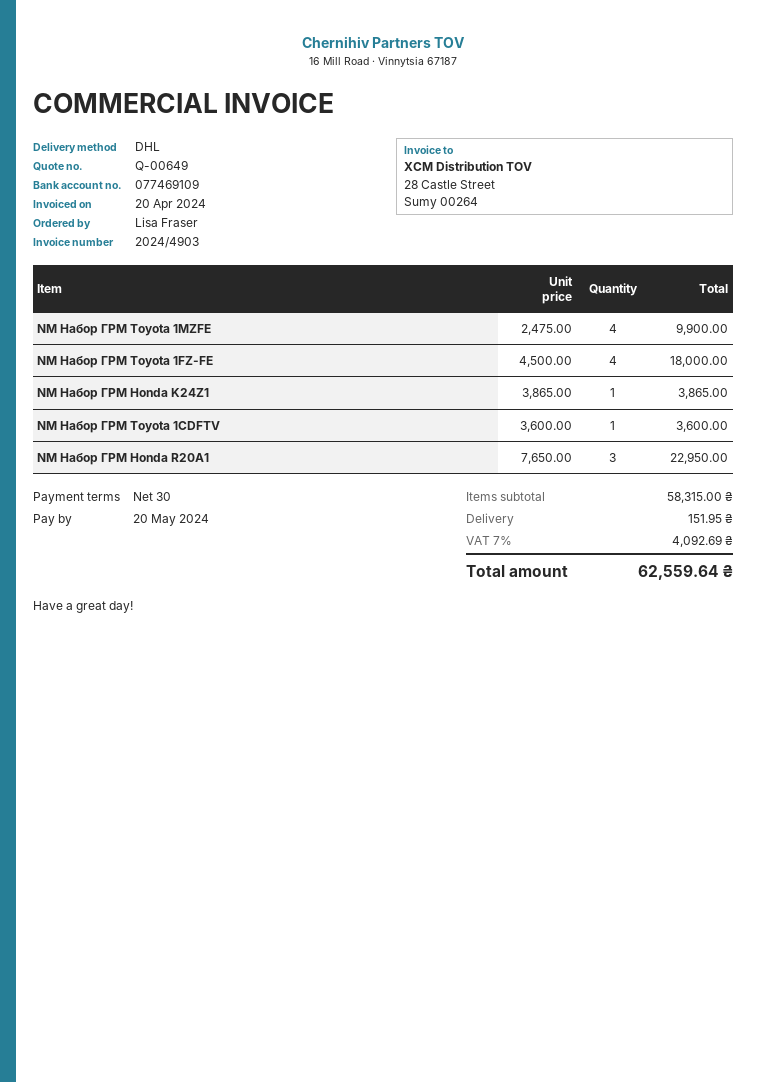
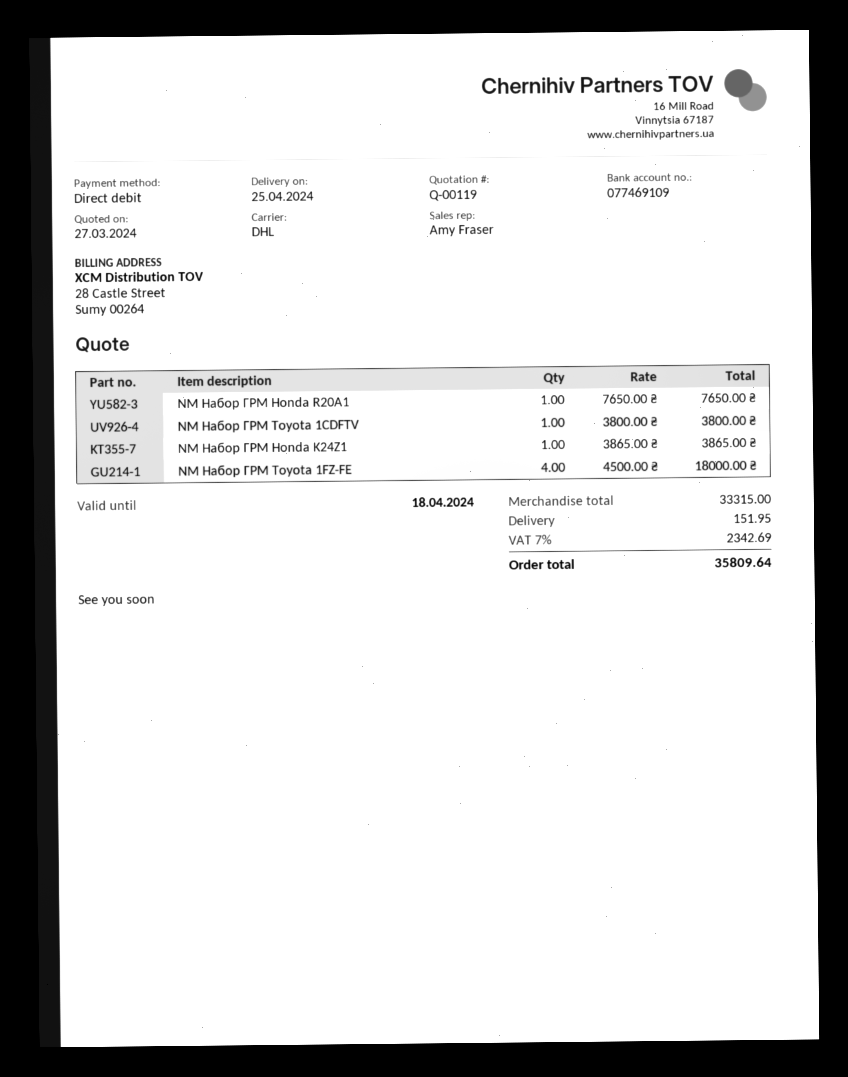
quote number: Q-00649 -> Q-00119
NM Набор ГРМ Toyota 1MZFE: 4 x 2475.00 = 9900.00 -> none
NM Набор ГРМ Toyota 1CDFTV: 1 x 3600.00 = 3600.00 -> 1 x 3800.00 = 3800.00
NM Набор ГРМ Honda R20A1: 3 x 7650.00 = 22950.00 -> 1 x 7650.00 = 7650.00
subtotal: 58315.00 -> 33315.00
tax: 7% = 4092.69 -> 7% = 2342.69
total: 62559.64 -> 35809.64

